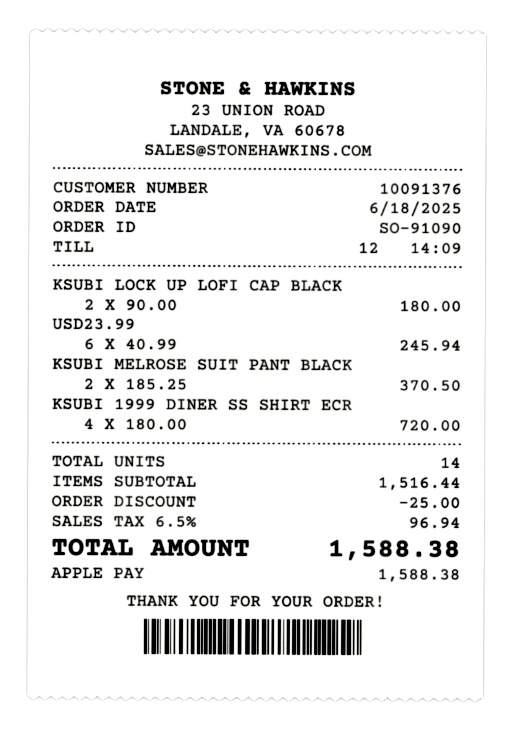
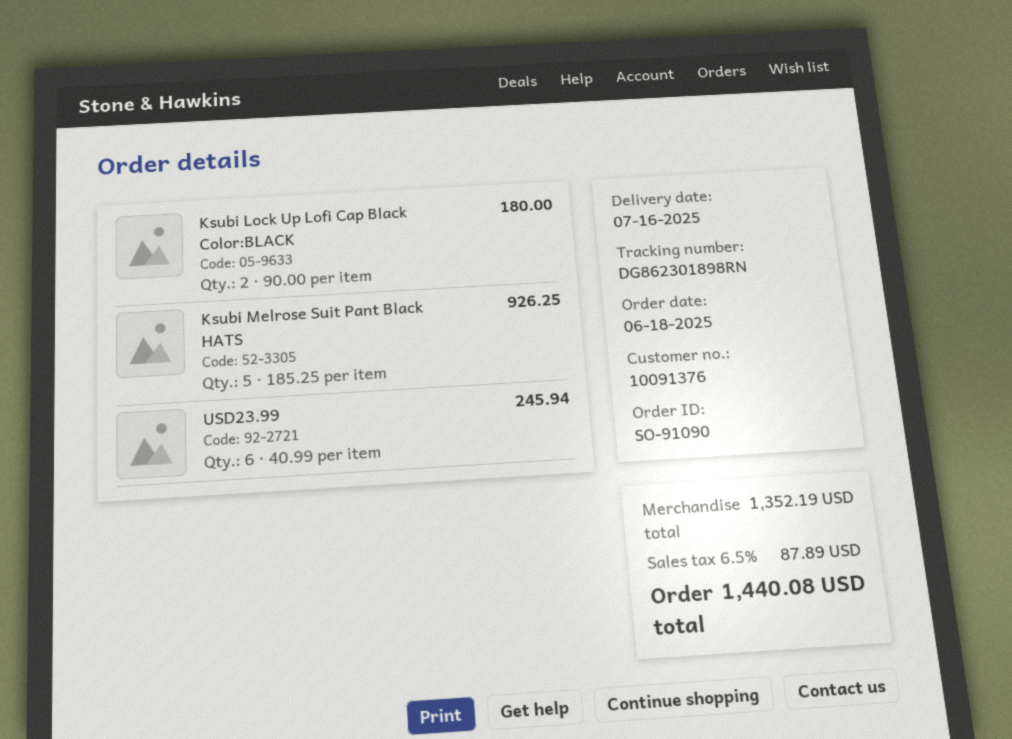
KSUBI MELROSE SUIT PANT BLACK: 2 x 185.25 = 370.50 -> 5 x 185.25 = 926.25
KSUBI 1999 DINER SS SHIRT ECR: 4 x 180.00 = 720.00 -> none
subtotal: 1516.44 -> 1352.19
discount: 25.00 -> none
tax: 6.5% = 96.94 -> 6.5% = 87.89
total: 1588.38 -> 1440.08

